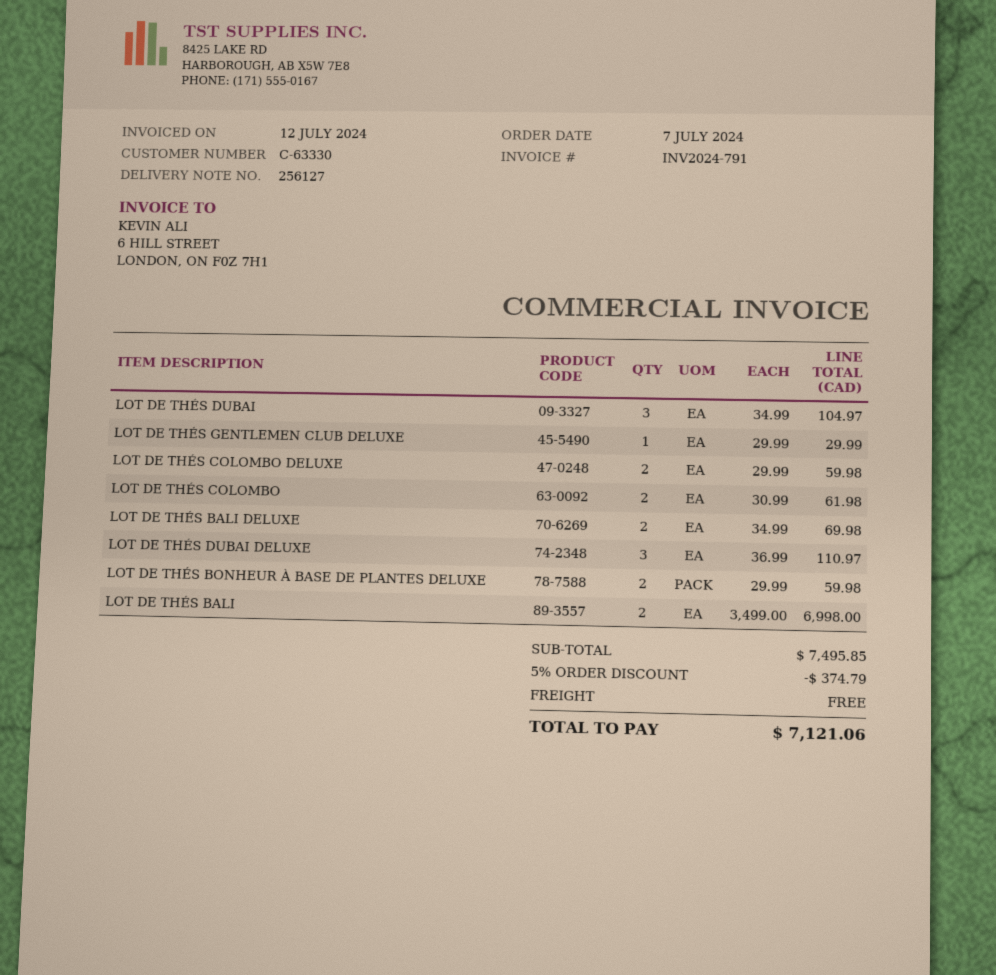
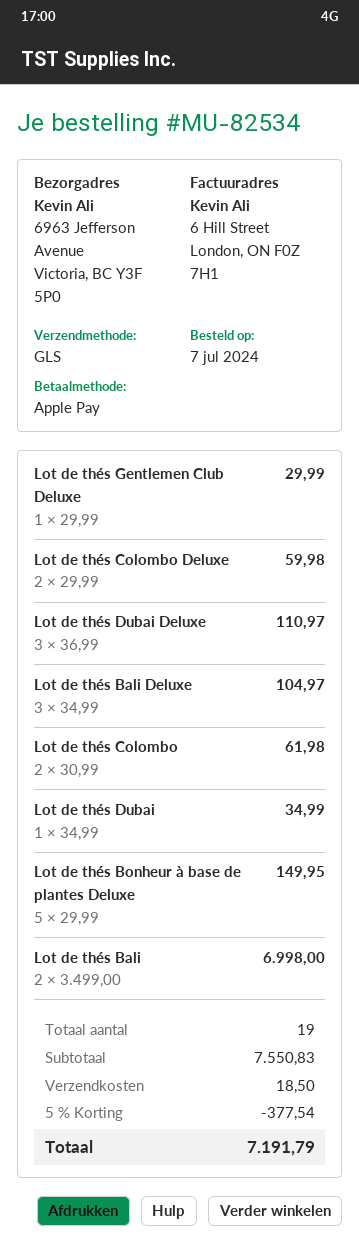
LOT DE THÉS DUBAI: 3 x 34.99 = 104.97 -> 1 x 34.99 = 34.99
LOT DE THÉS BALI DELUXE: 2 x 34.99 = 69.98 -> 3 x 34.99 = 104.97
LOT DE THÉS BONHEUR À BASE DE PLANTES DELUXE: 2 x 29.99 = 59.98 -> 5 x 29.99 = 149.95
subtotal: 7495.85 -> 7550.83
discount: 5% = 374.79 -> 5% = 377.54
shipping: 0.00 -> 18.50
total: 7121.06 -> 7191.79

